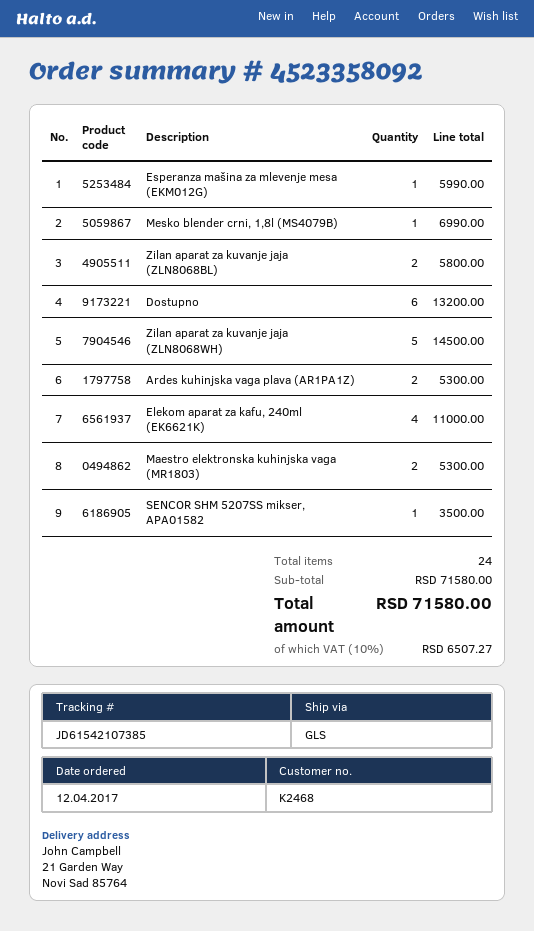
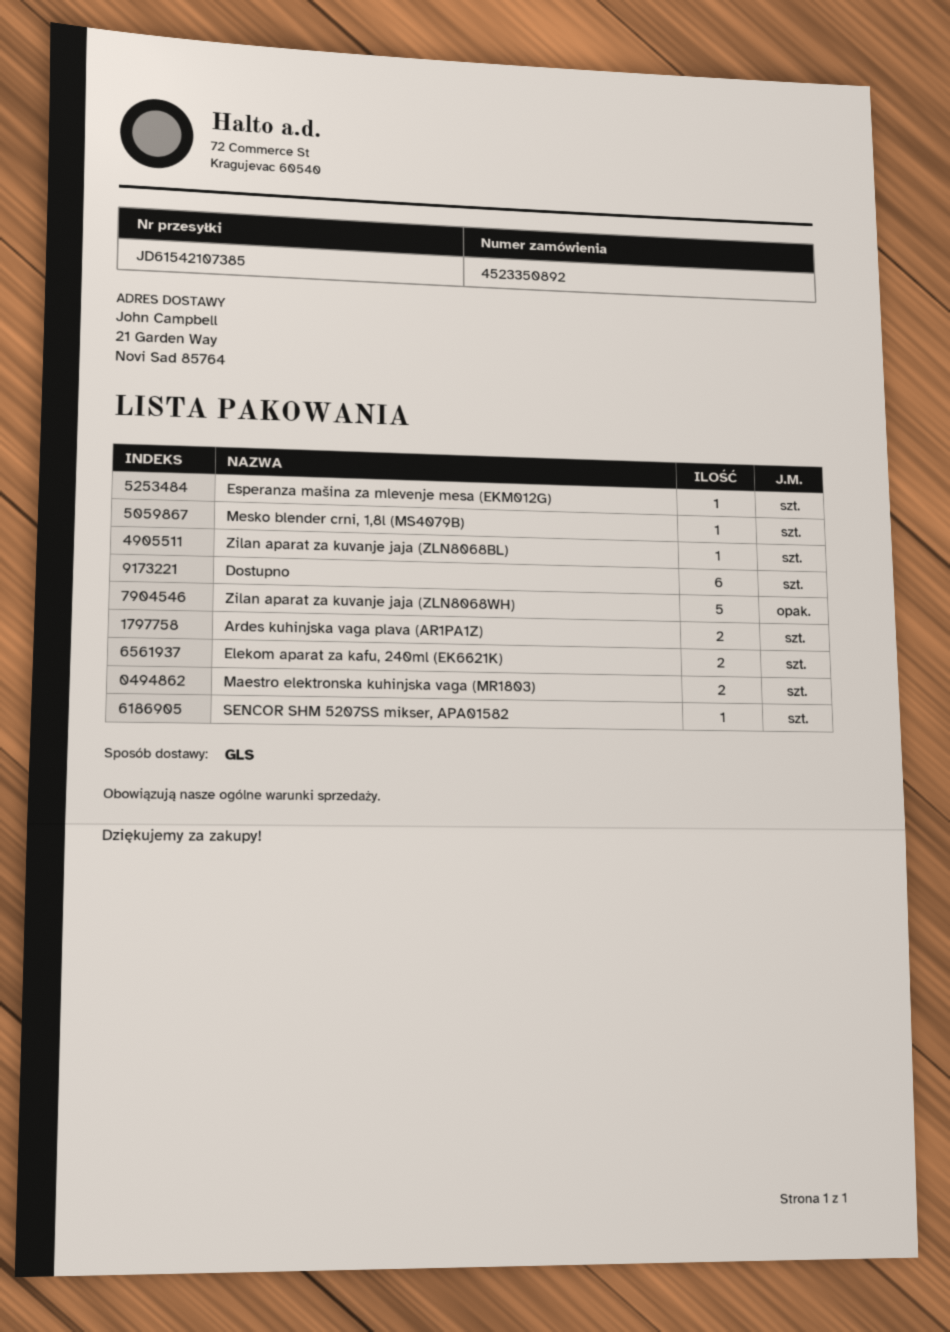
order number: 4523358092 -> 4523350892
Zilan aparat za kuvanje jaja (ZLN8068BL): 2 -> 1
Elekom aparat za kafu, 240ml (EK6621K): 4 -> 2

